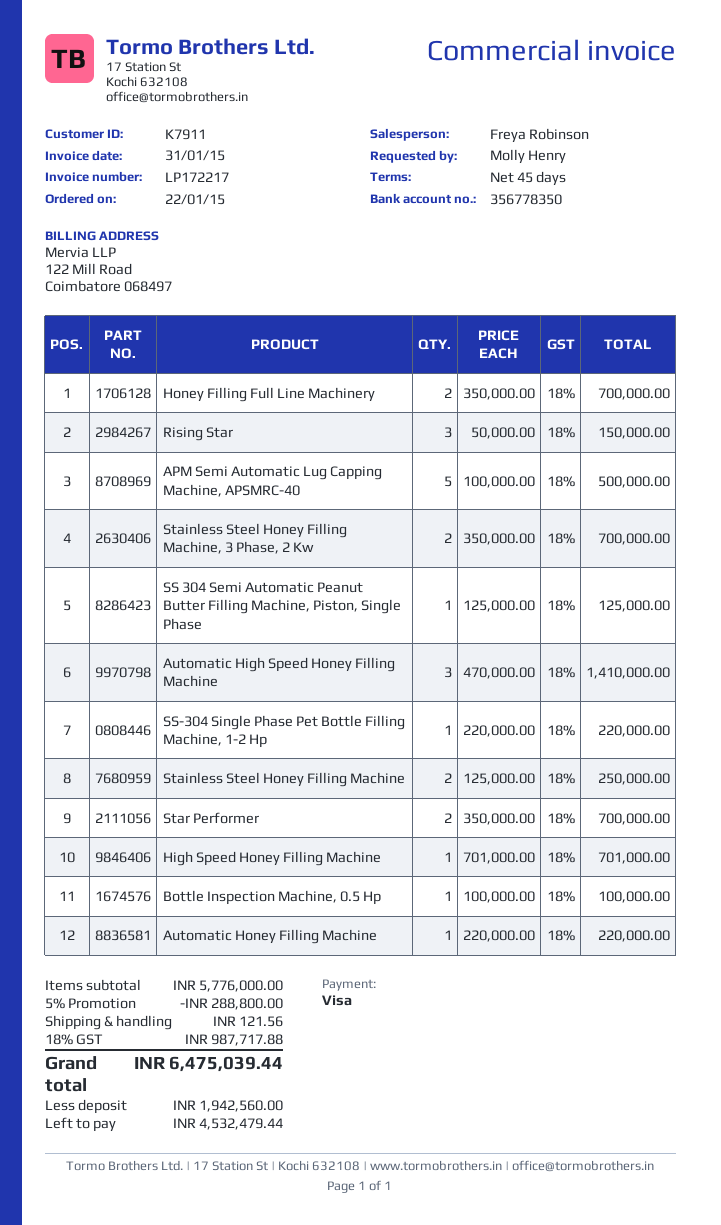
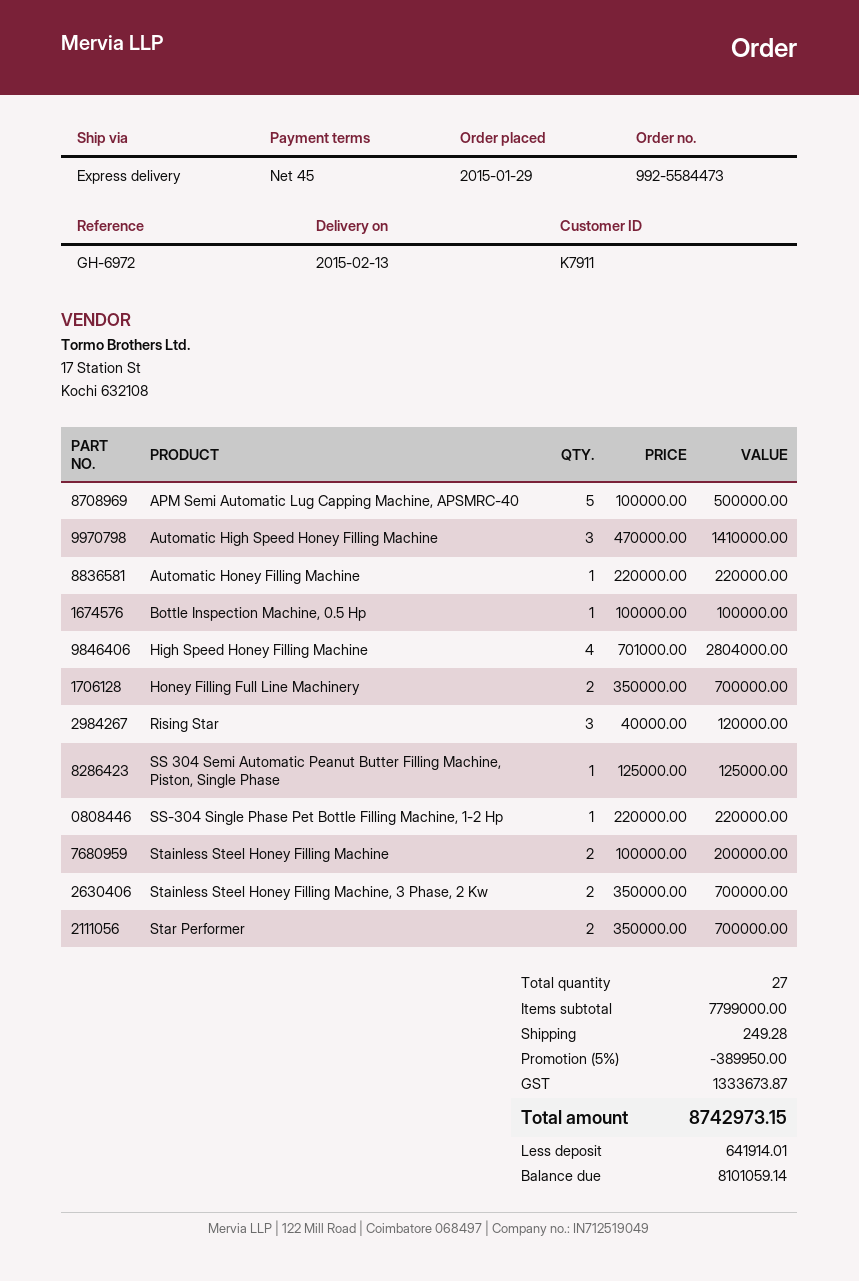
order date: 2015-01-22 -> 2015-01-29
Rising Star: 3 x 50000.00 = 150000.00 -> 3 x 40000.00 = 120000.00
Stainless Steel Honey Filling Machine: 2 x 125000.00 = 250000.00 -> 2 x 100000.00 = 200000.00
High Speed Honey Filling Machine: 1 x 701000.00 = 701000.00 -> 4 x 701000.00 = 2804000.00
subtotal: 5776000.00 -> 7799000.00
discount: 5% = 288800.00 -> 5% = 389950.00
shipping: 121.56 -> 249.28
tax: 987717.88 -> 1333673.87
total: 6475039.44 -> 8742973.15
deposit: 1942560.00 -> 641914.01
balance: 4532479.44 -> 8101059.14

